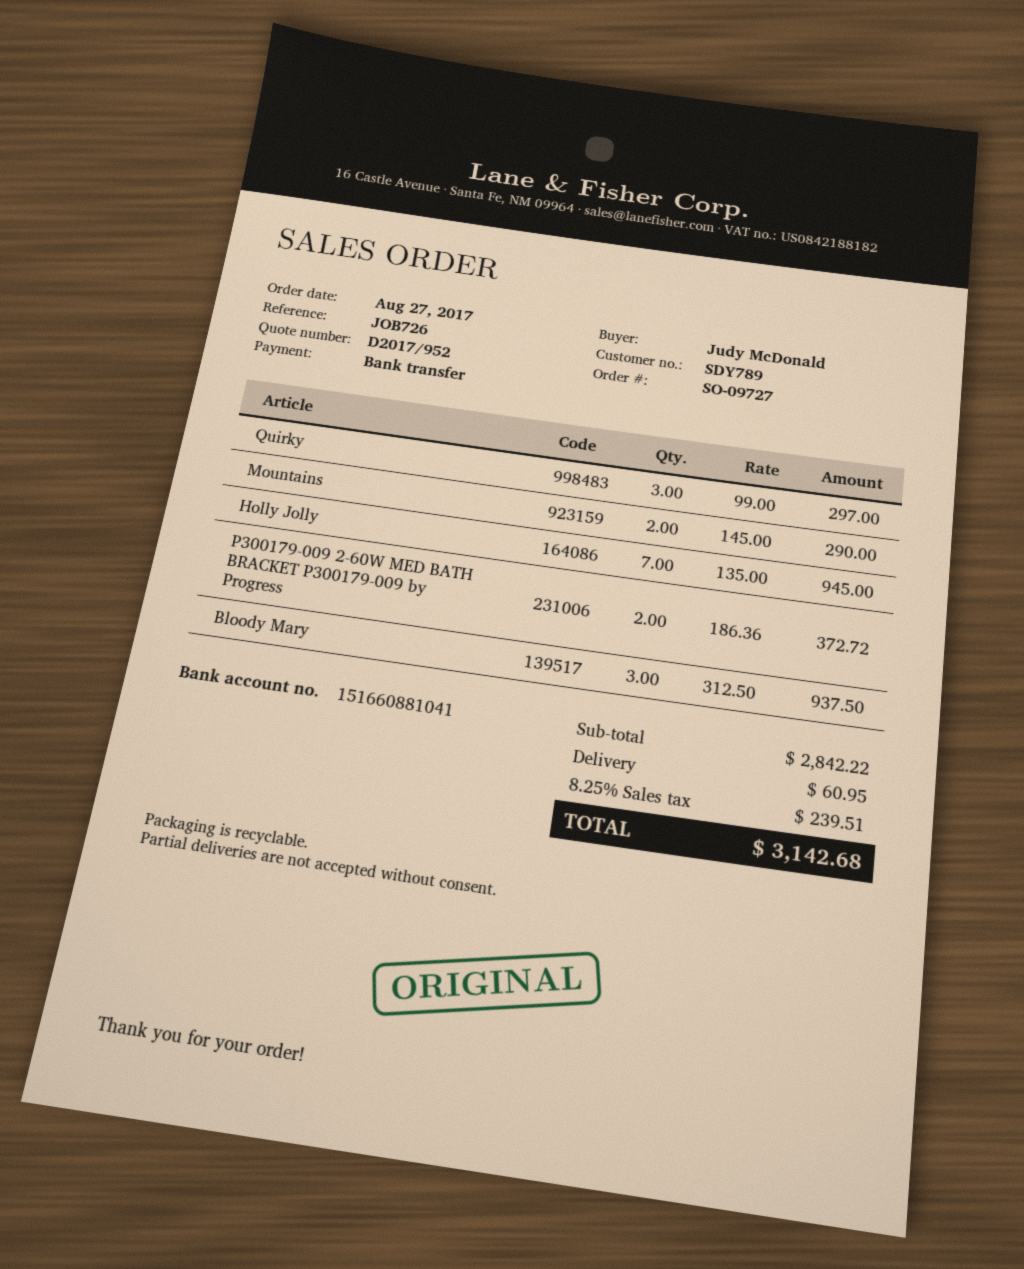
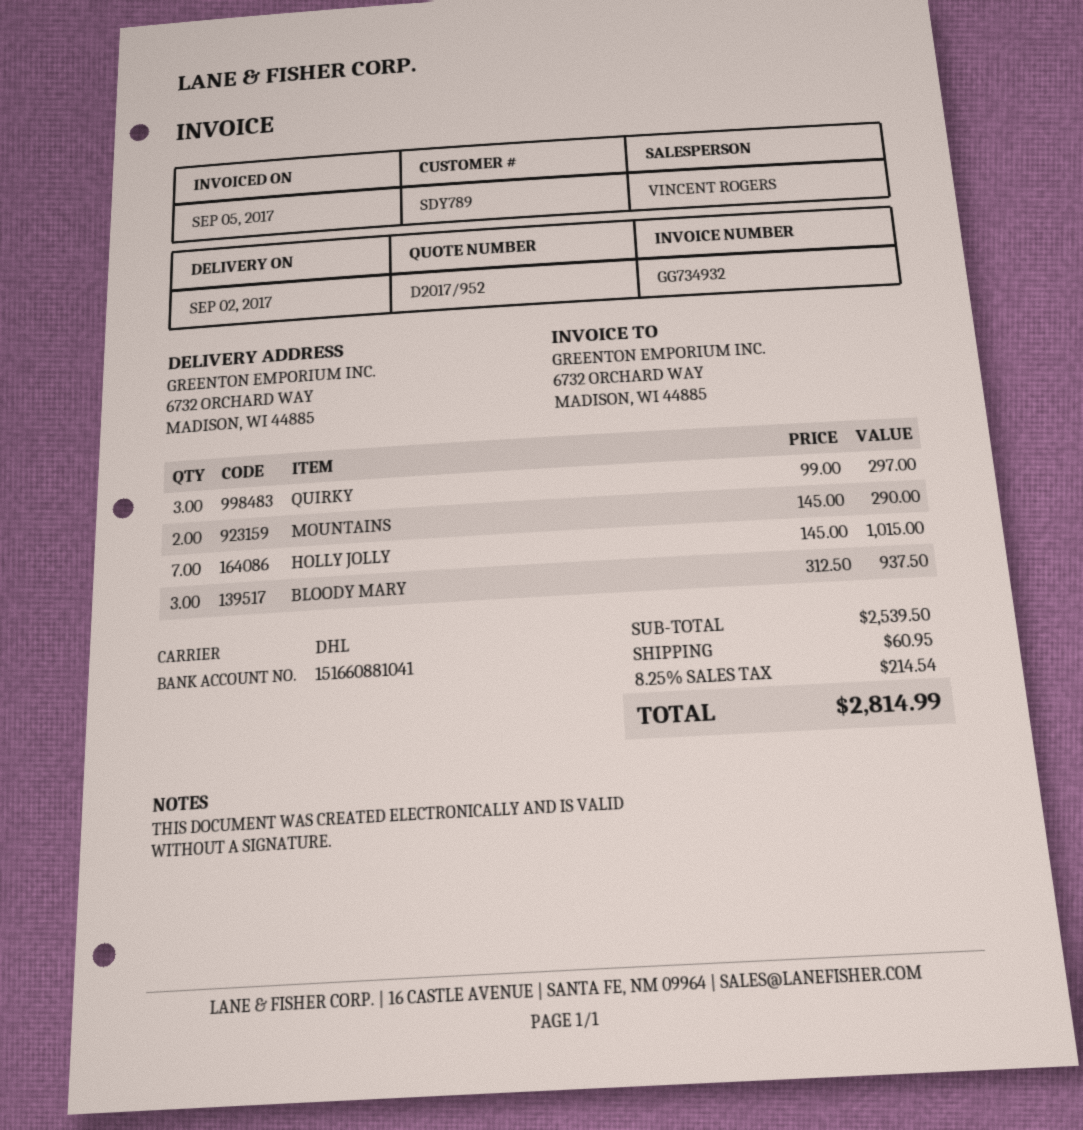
Holly Jolly: 7 x 135.00 = 945.00 -> 7 x 145.00 = 1015.00
P300179-009 2-60W MED BATH BRACKET P300179-009 by Progress: 2 x 186.36 = 372.72 -> none
subtotal: 2842.22 -> 2539.50
tax: 8.25% = 239.51 -> 8.25% = 214.54
total: 3142.68 -> 2814.99

